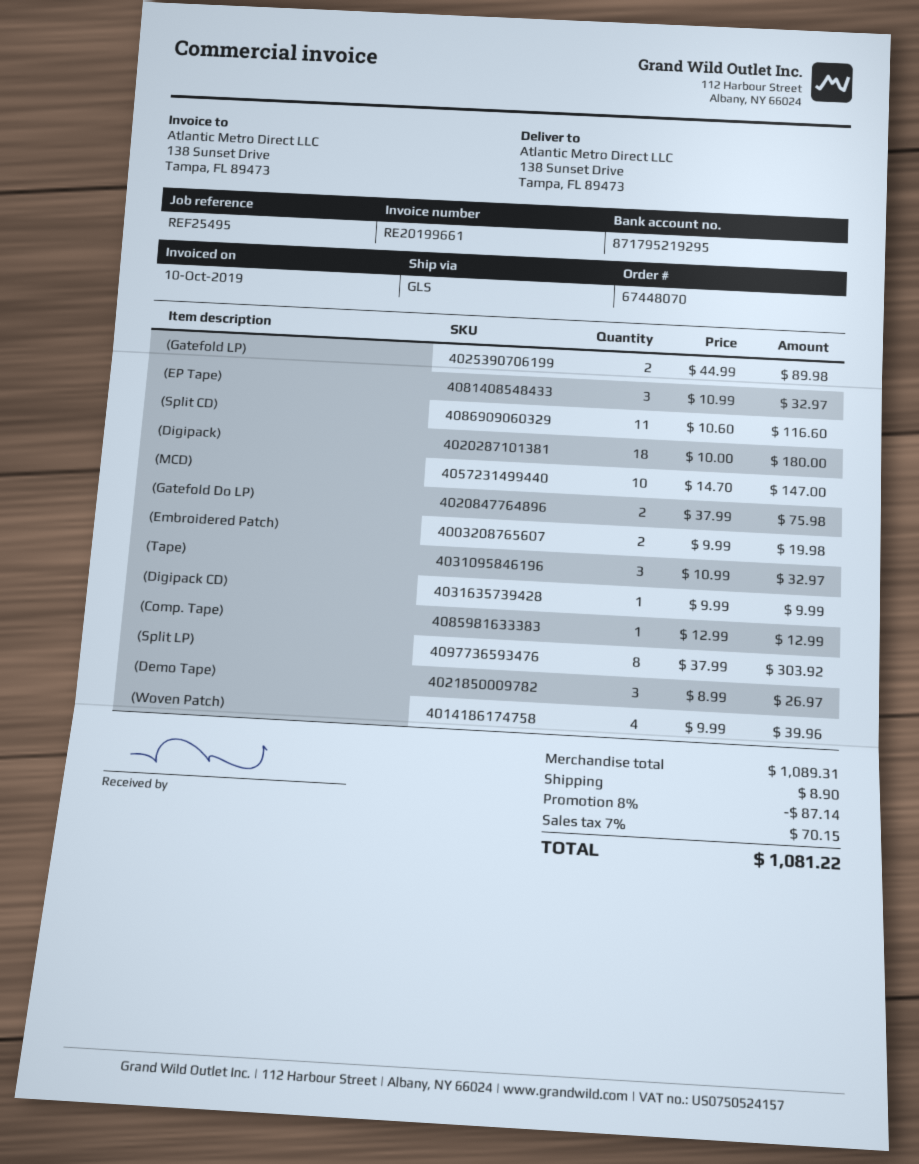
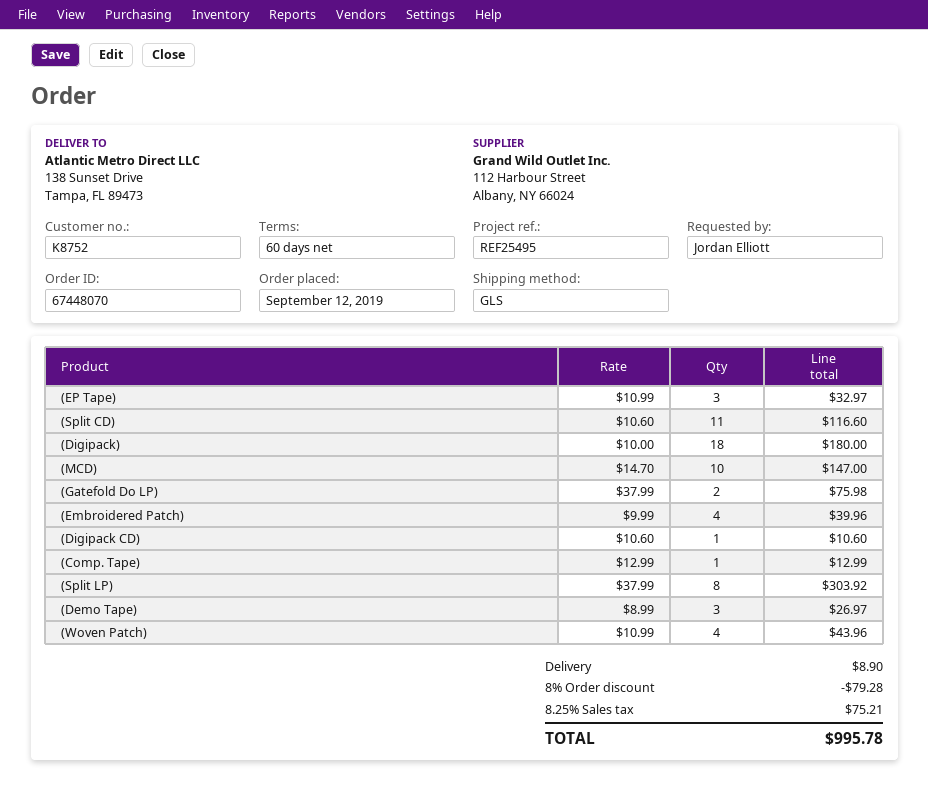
(Gatefold LP): 2 x 44.99 = 89.98 -> none
(Embroidered Patch): 2 x 9.99 = 19.98 -> 4 x 9.99 = 39.96
(Tape): 3 x 10.99 = 32.97 -> none
(Digipack CD): 1 x 9.99 = 9.99 -> 1 x 10.60 = 10.60
(Woven Patch): 4 x 9.99 = 39.96 -> 4 x 10.99 = 43.96
discount: 8% = 87.14 -> 8% = 79.28
tax: 7% = 70.15 -> 8.25% = 75.21
total: 1081.22 -> 995.78

